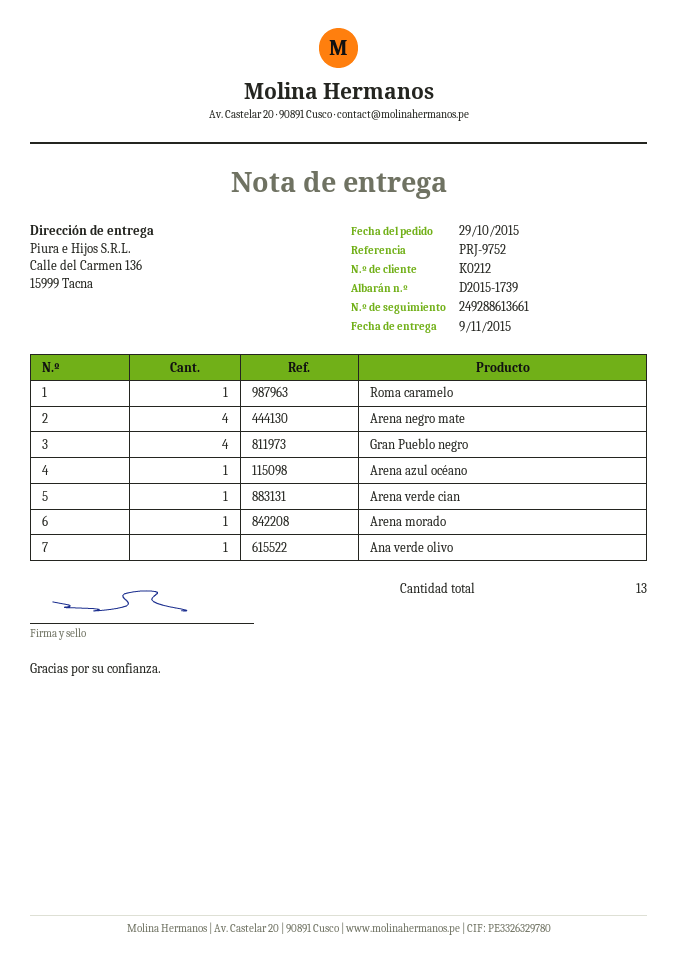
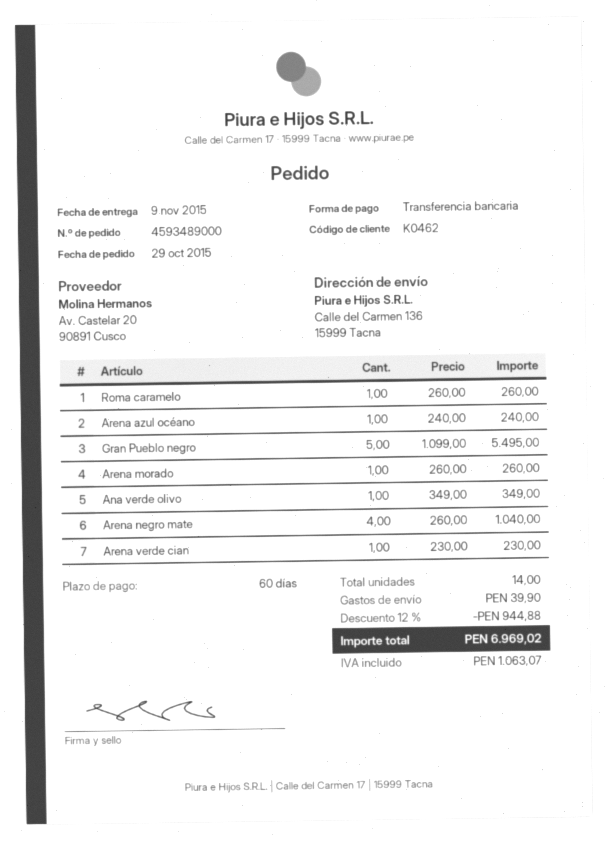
customer number: K0212 -> K0462
Gran Pueblo negro: 4 -> 5
total quantity: 13 -> 14

